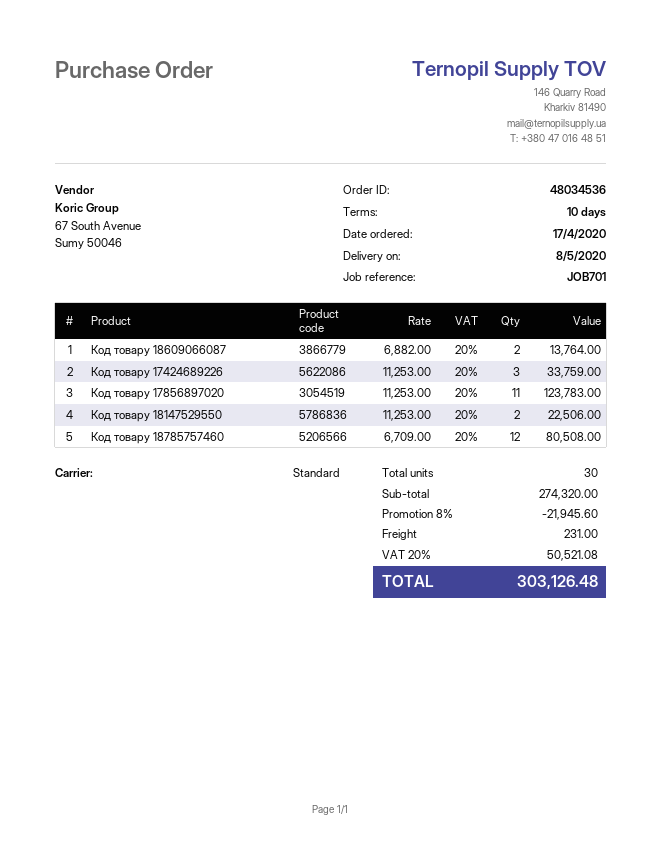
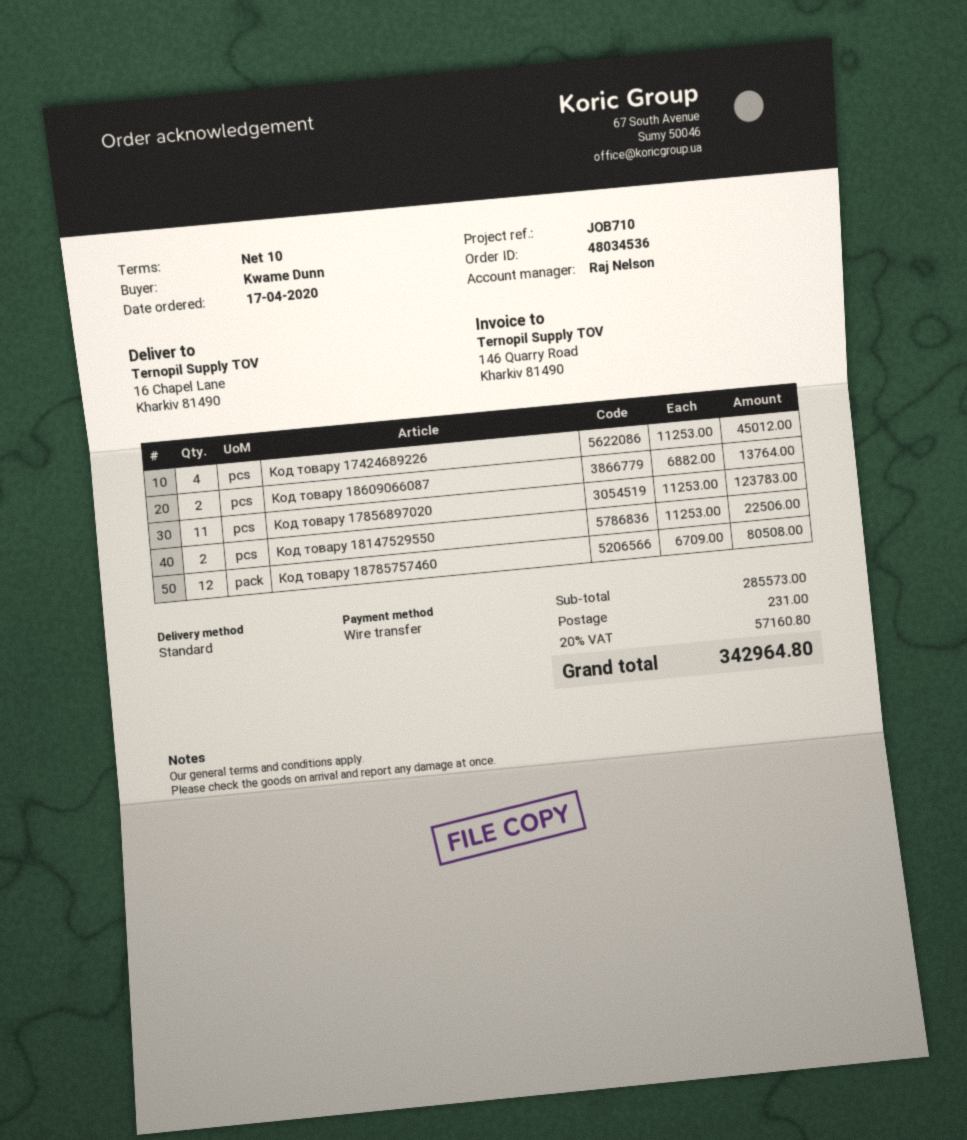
reference: JOB701 -> JOB710
Код товару 17424689226: 3 x 11253.00 = 33759.00 -> 4 x 11253.00 = 45012.00
subtotal: 274320.00 -> 285573.00
discount: 8% = 21945.60 -> none
tax: 20% = 50521.08 -> 20% = 57160.80
total: 303126.48 -> 342964.80

